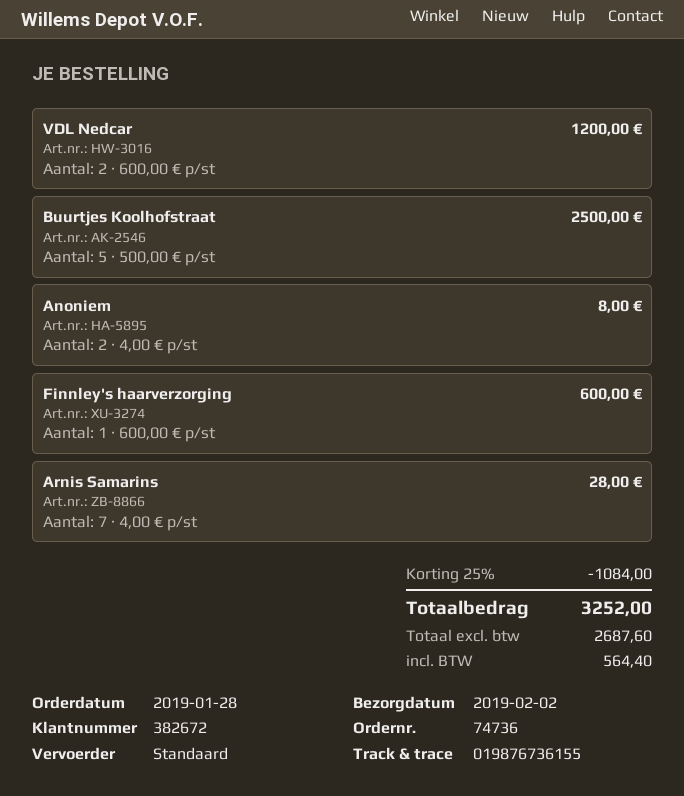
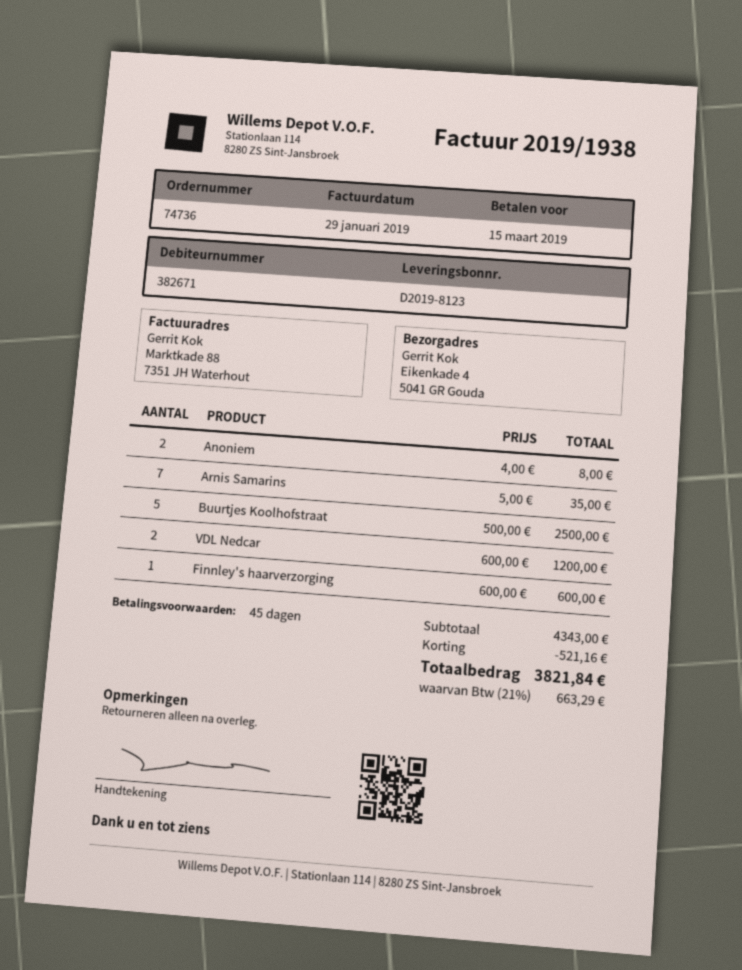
customer number: 382672 -> 382671
Arnis Samarins: 7 x 4.00 = 28.00 -> 7 x 5.00 = 35.00
discount: 1084.00 -> 521.16
tax: 564.40 -> 663.29
total: 3252.00 -> 3821.84

